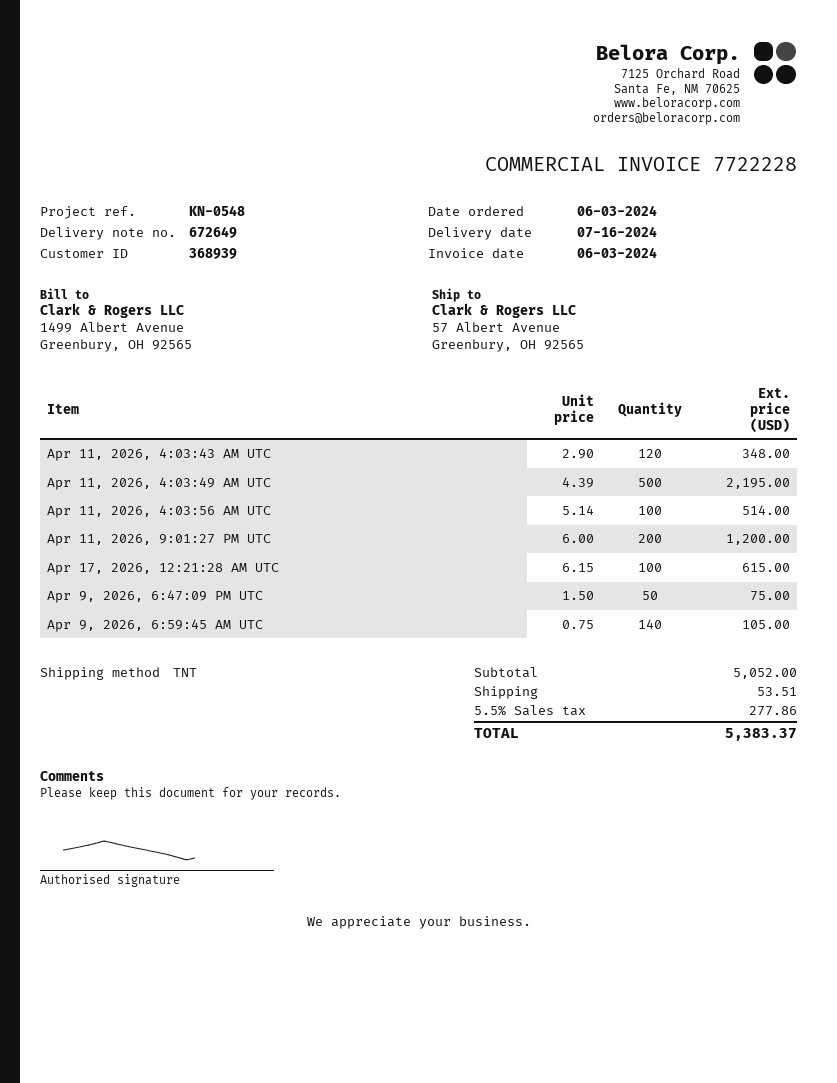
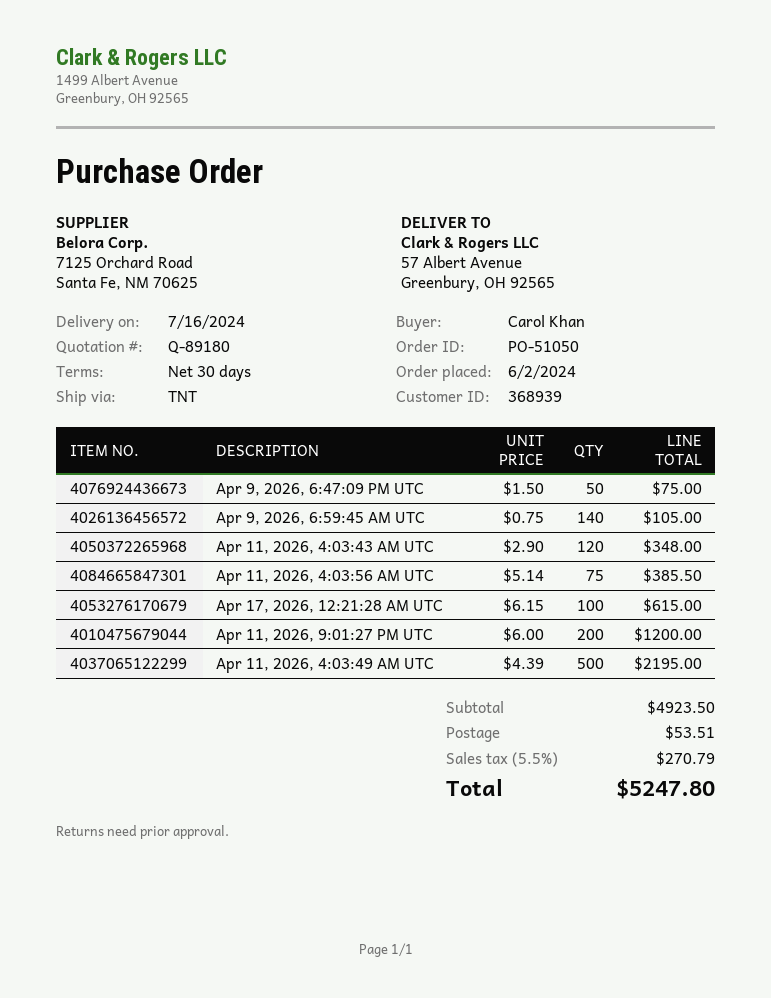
order date: 2024-06-03 -> 2024-06-02
Apr 11, 2026, 4:03:56 AM UTC: 100 x 5.14 = 514.00 -> 75 x 5.14 = 385.50
subtotal: 5052.00 -> 4923.50
tax: 5.5% = 277.86 -> 5.5% = 270.79
total: 5383.37 -> 5247.80

